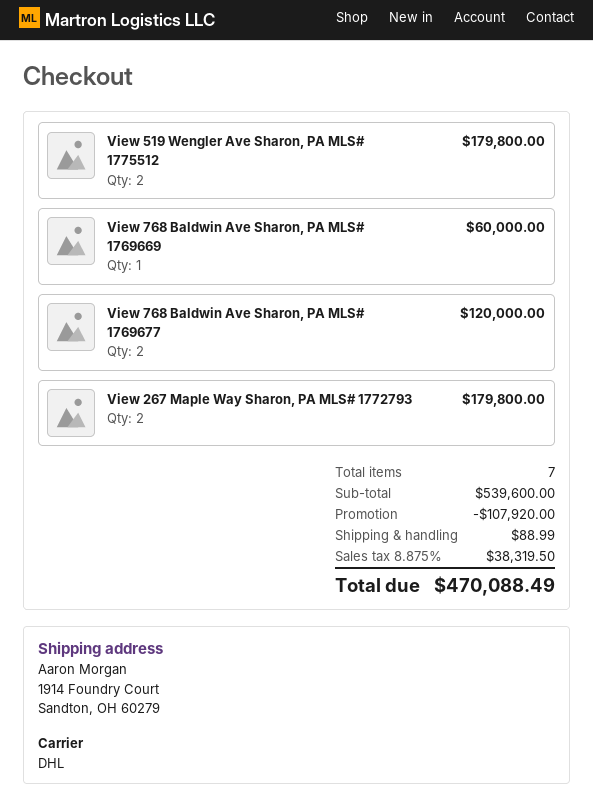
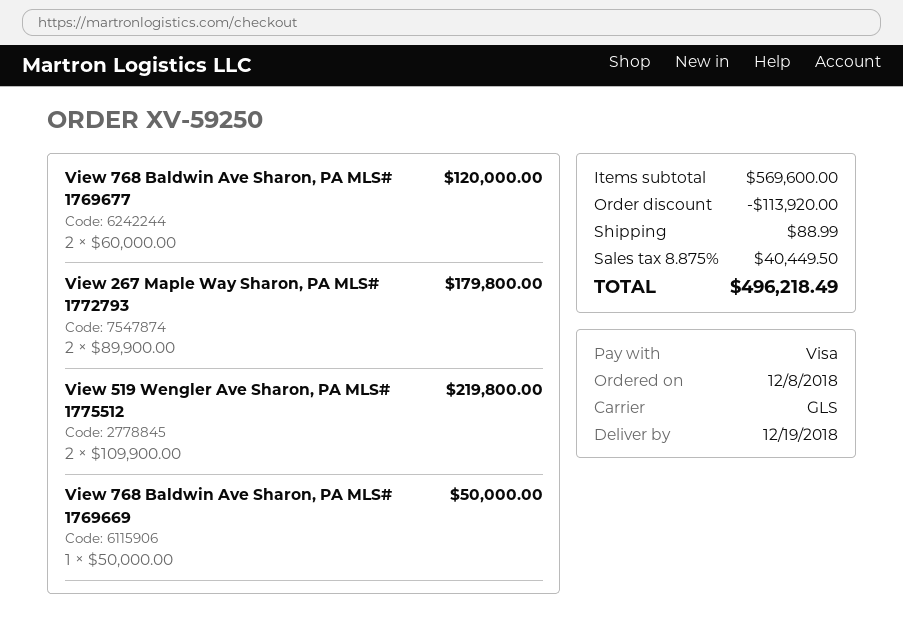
shipping method: DHL -> GLS
View 519 Wengler Ave Sharon, PA MLS# 1775512: 2 for 179800.00 -> 2 for 219800.00
View 768 Baldwin Ave Sharon, PA MLS# 1769669: 1 for 60000.00 -> 1 for 50000.00
subtotal: 539600.00 -> 569600.00
discount: 107920.00 -> 113920.00
tax: 8.875% = 38319.50 -> 8.875% = 40449.50
total: 470088.49 -> 496218.49

